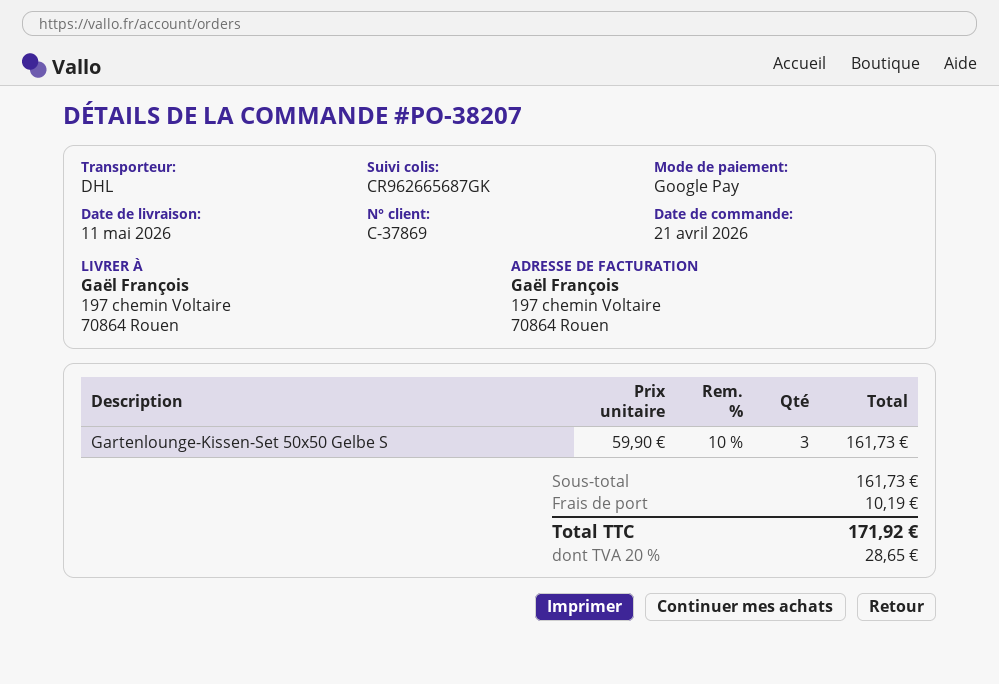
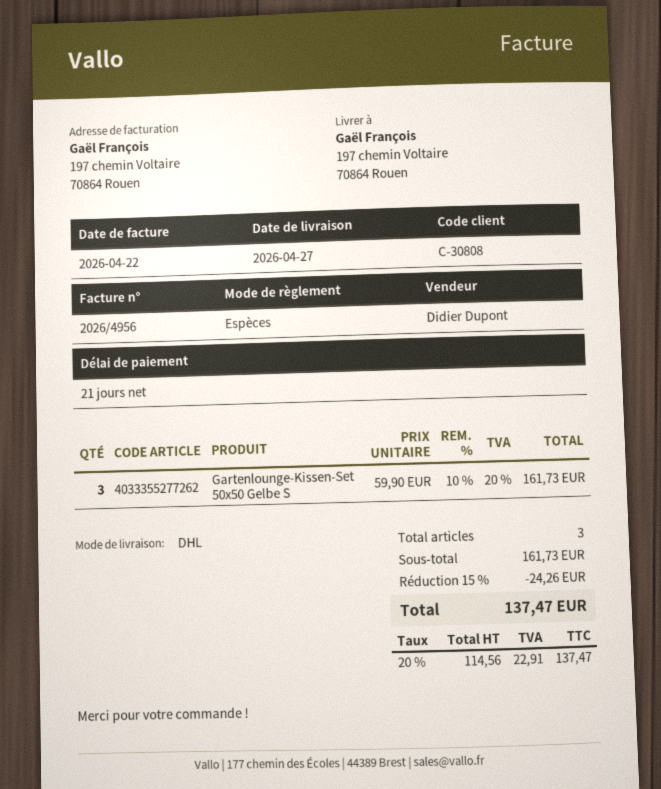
delivery date: 2026-05-11 -> 2026-04-27
customer number: C-37869 -> C-30808
payment method: Google Pay -> cash
discount: none -> 15% = 24.26
shipping: 10.19 -> none
tax: 20% = 28.65 -> 20% = 22.91
total: 171.92 -> 137.47

